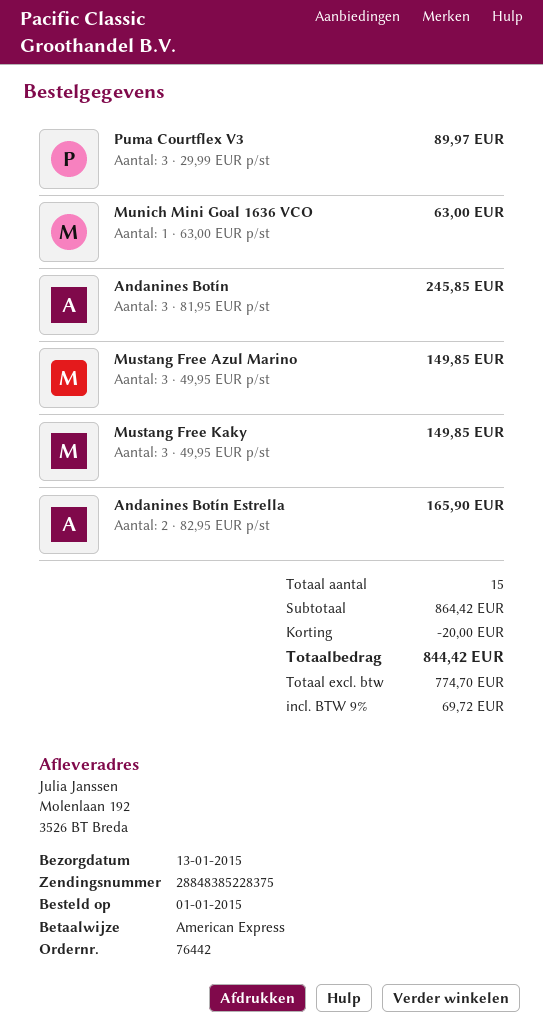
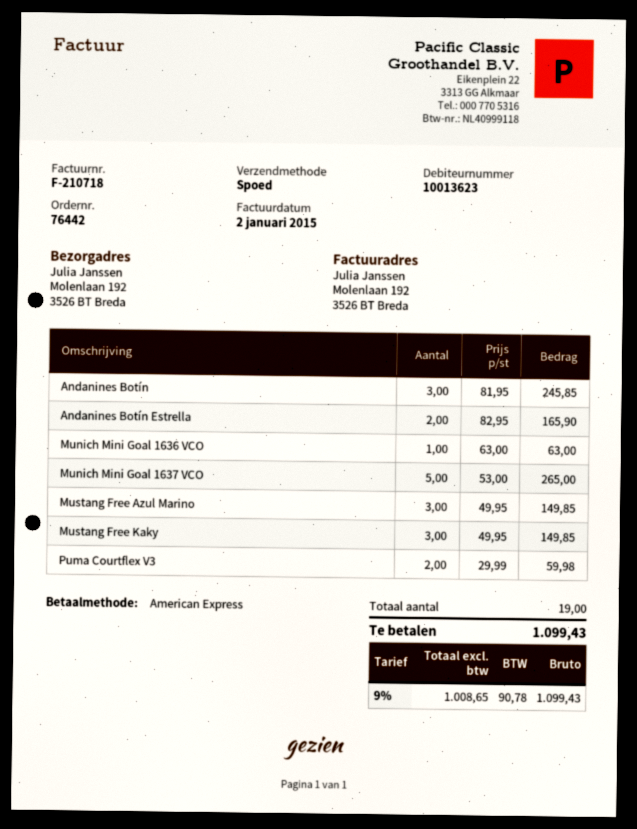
Puma Courtflex V3: 3 x 29.99 = 89.97 -> 2 x 29.99 = 59.98
Munich Mini Goal 1637 VCO: none -> 5 x 53.00 = 265.00
total quantity: 15 -> 19
discount: 20.00 -> none
net: 774.70 -> 1008.65
tax: 9% = 69.72 -> 9% = 90.78
total: 844.42 -> 1099.43

